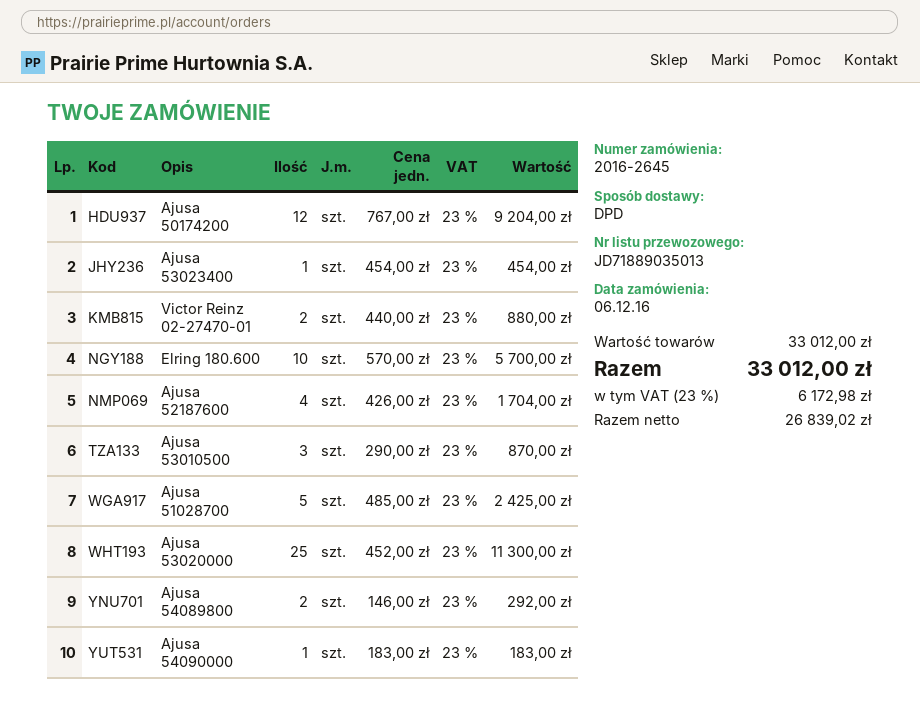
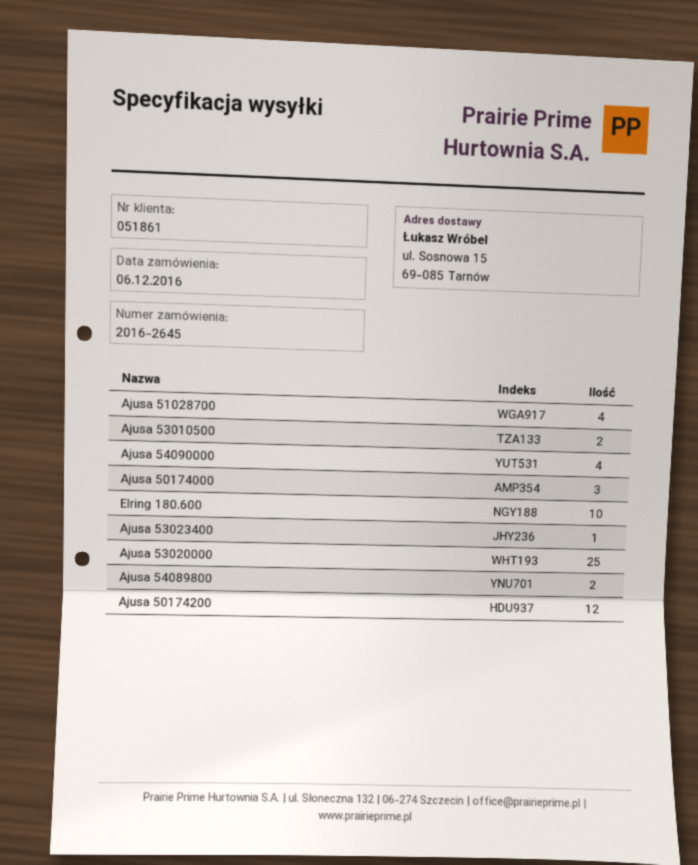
Victor Reinz 02-27470-01: 2 -> none
Ajusa 52187600: 4 -> none
Ajusa 53010500: 3 -> 2
Ajusa 51028700: 5 -> 4
Ajusa 54090000: 1 -> 4
Ajusa 50174000: none -> 3

